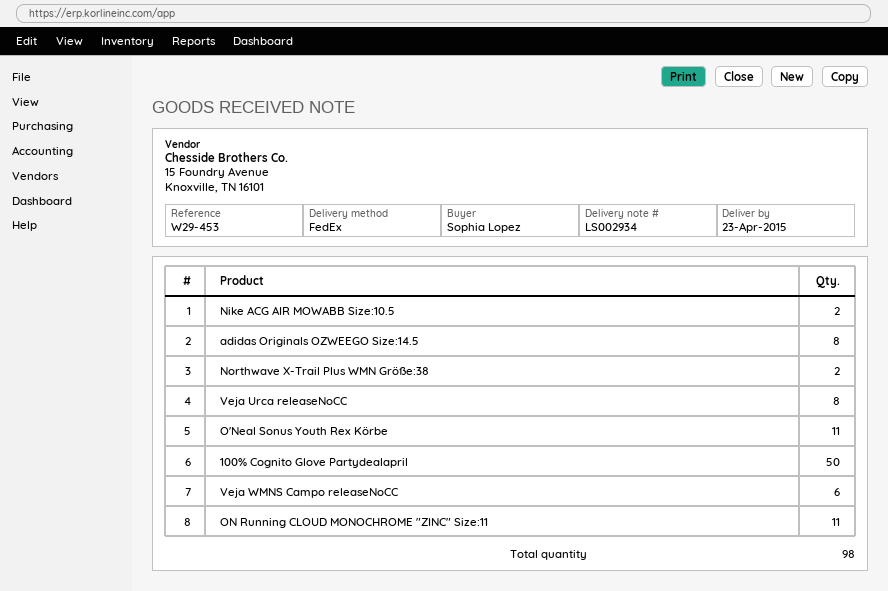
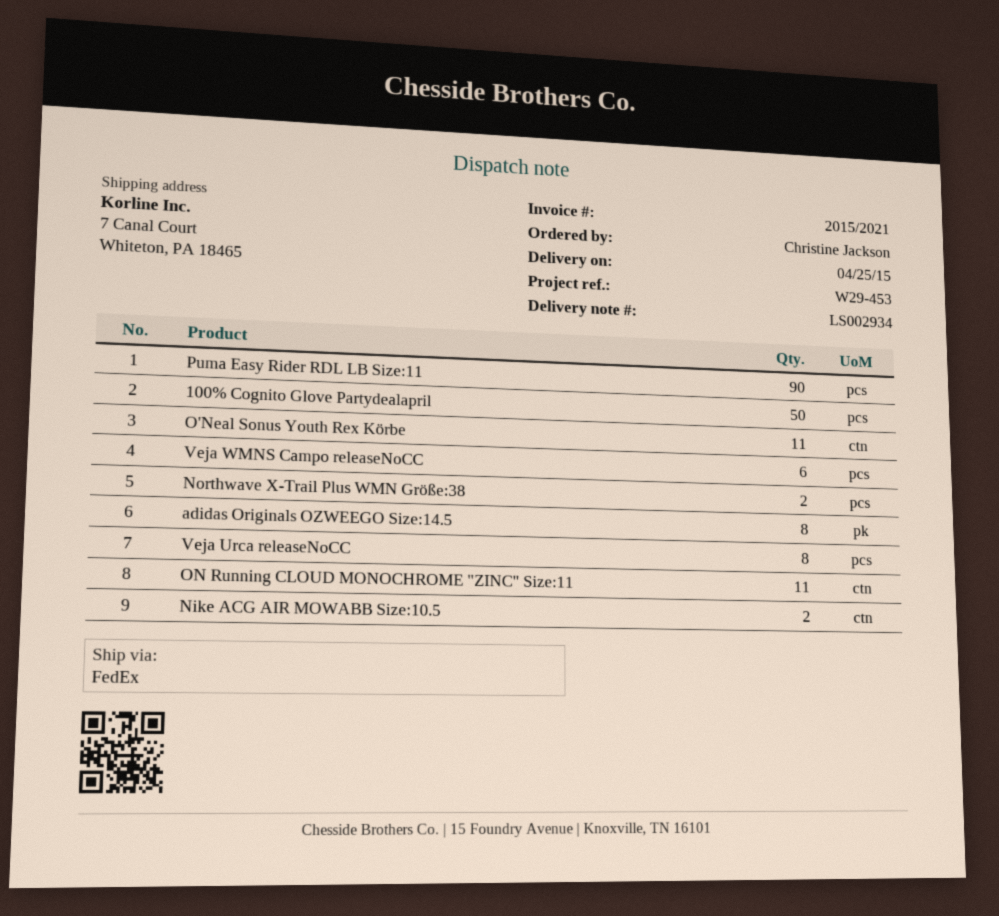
delivery date: 2015-04-23 -> 2015-04-25
ordered by: Sophia Lopez -> Christine Jackson
Puma Easy Rider RDL LB Size:11: none -> 90

